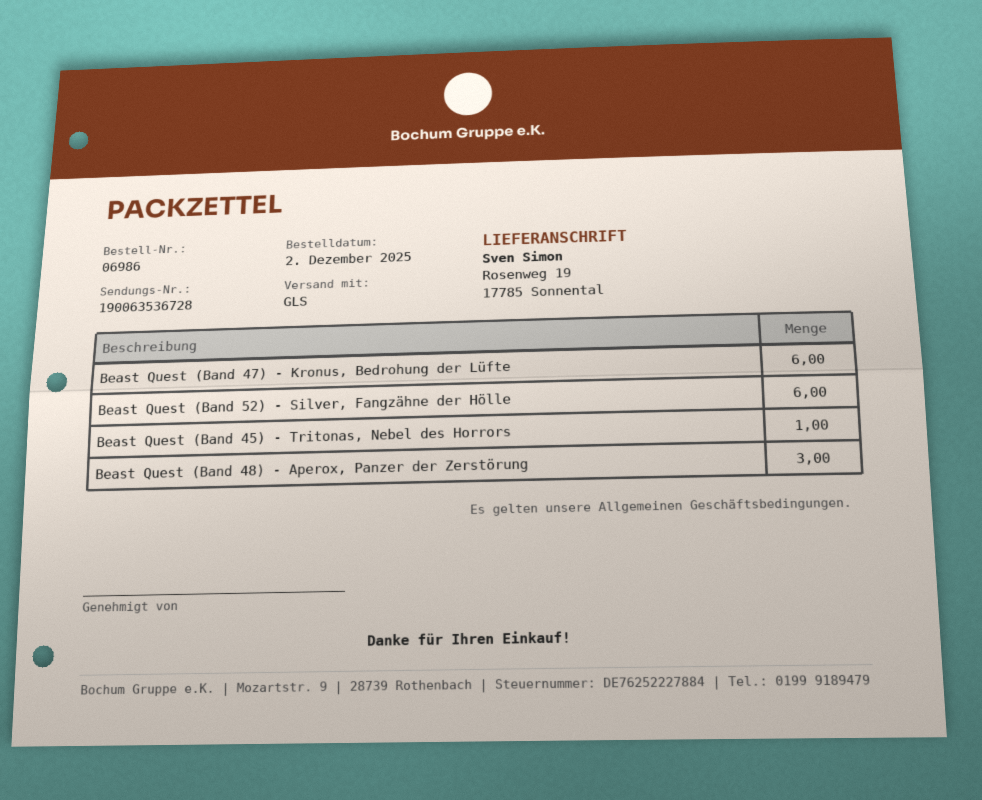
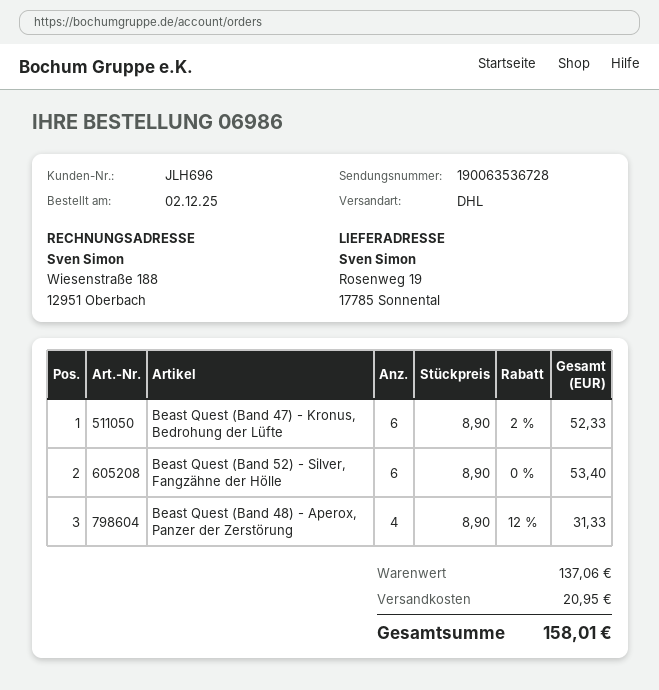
shipping method: GLS -> DHL
Beast Quest (Band 45) - Tritonas, Nebel des Horrors: 1 -> none
Beast Quest (Band 48) - Aperox, Panzer der Zerstörung: 3 -> 4

